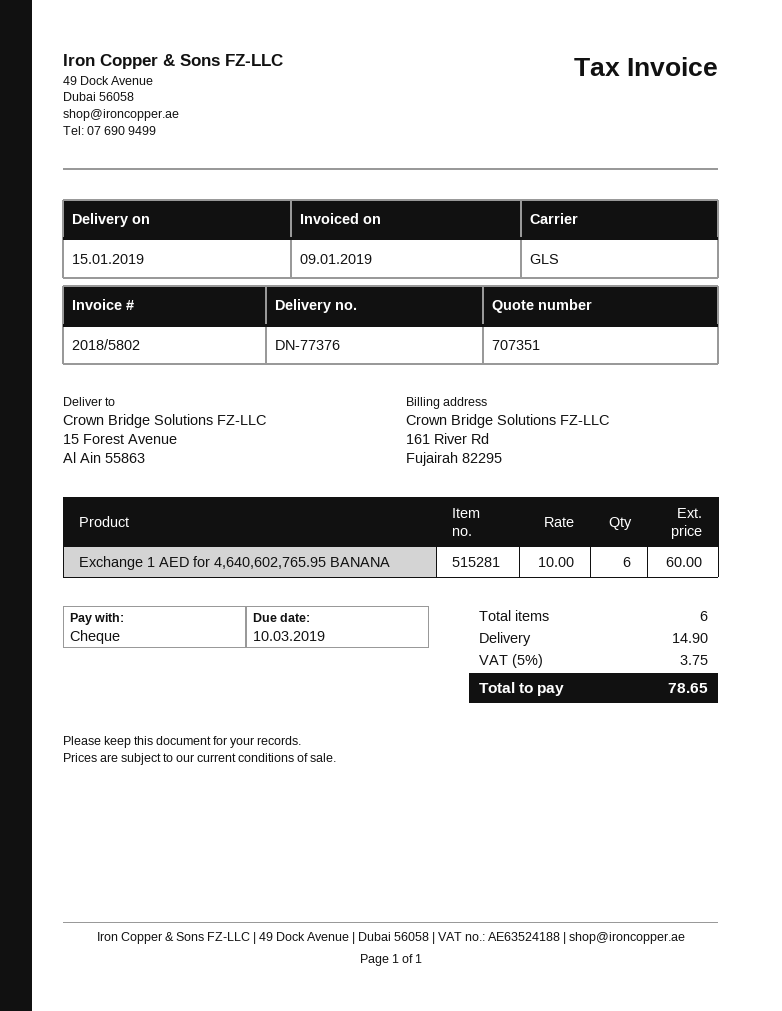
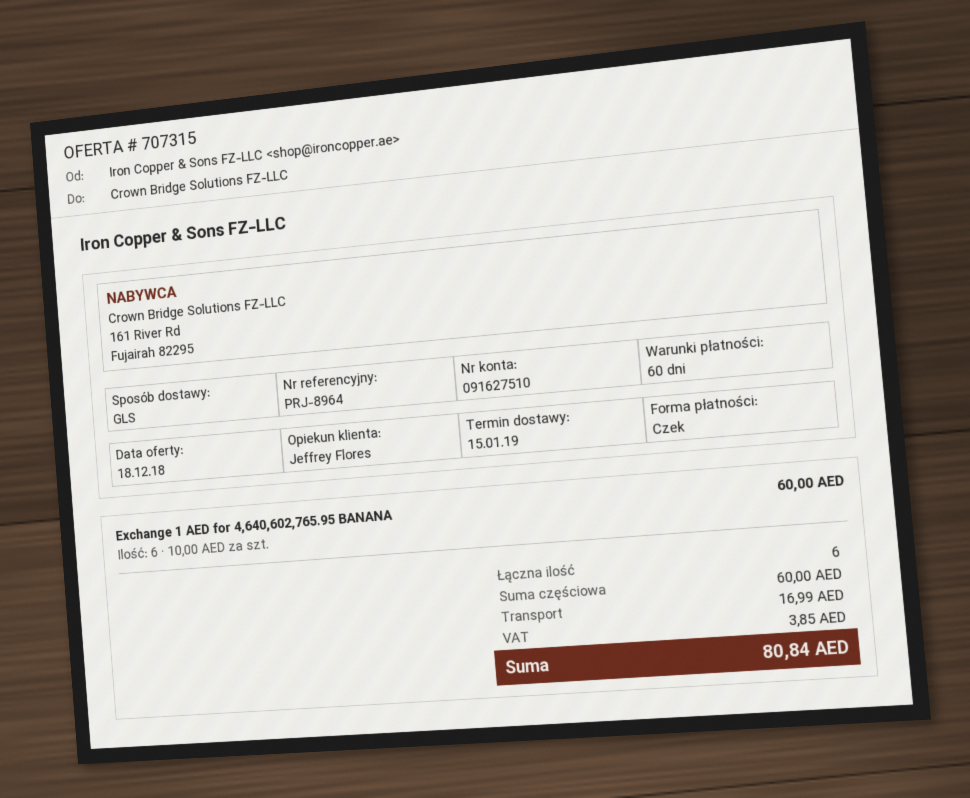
quote number: 707351 -> 707315
shipping: 14.90 -> 16.99
tax: 3.75 -> 3.85
total: 78.65 -> 80.84

